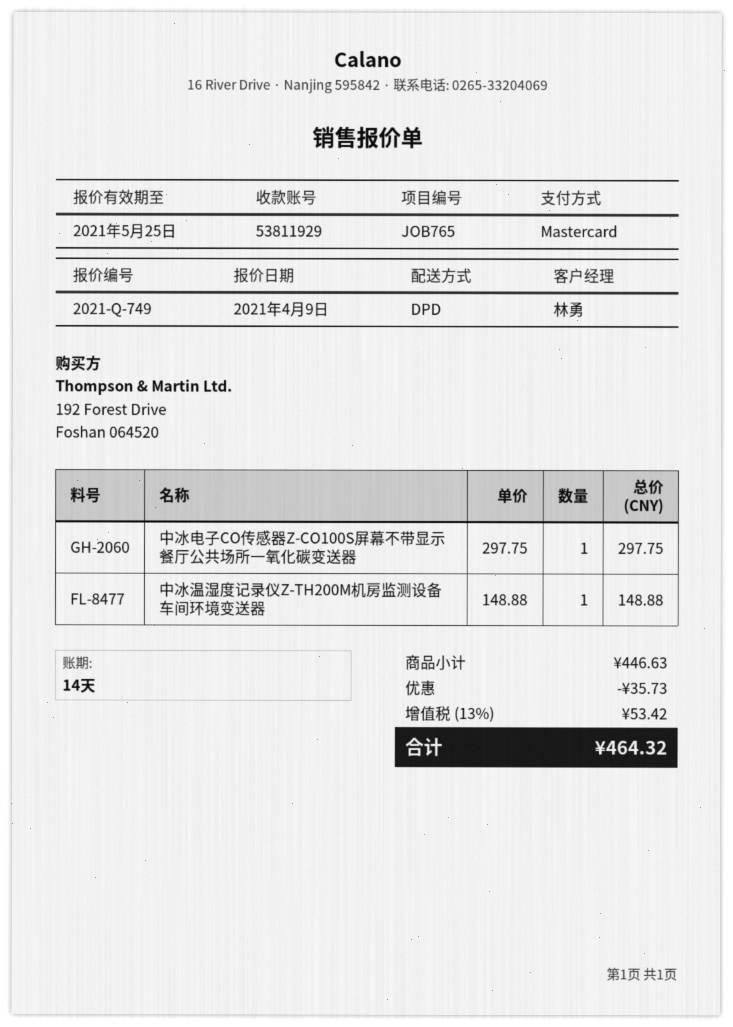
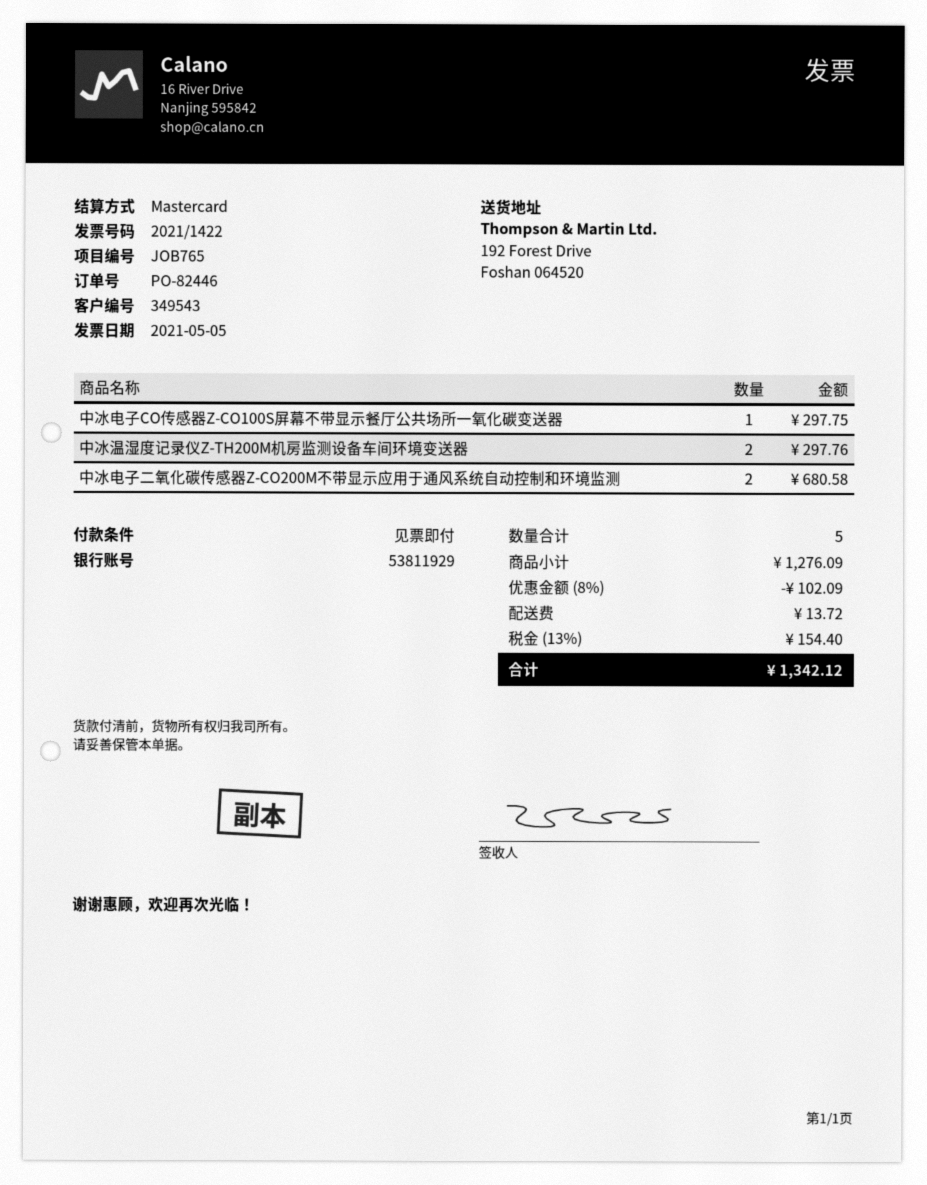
payment terms: 14 days -> on receipt
中冰温湿度记录仪Z-TH200M机房监测设备车间环境变送器: 1 for 148.88 -> 2 for 297.76
中冰电子二氧化碳传感器Z-CO200M不带显示应用于通风系统自动控制和环境监测: none -> 2 for 680.58
subtotal: 446.63 -> 1276.09
discount: 35.73 -> 102.09
shipping: none -> 13.72
tax: 13% = 53.42 -> 13% = 154.40
total: 464.32 -> 1342.12

